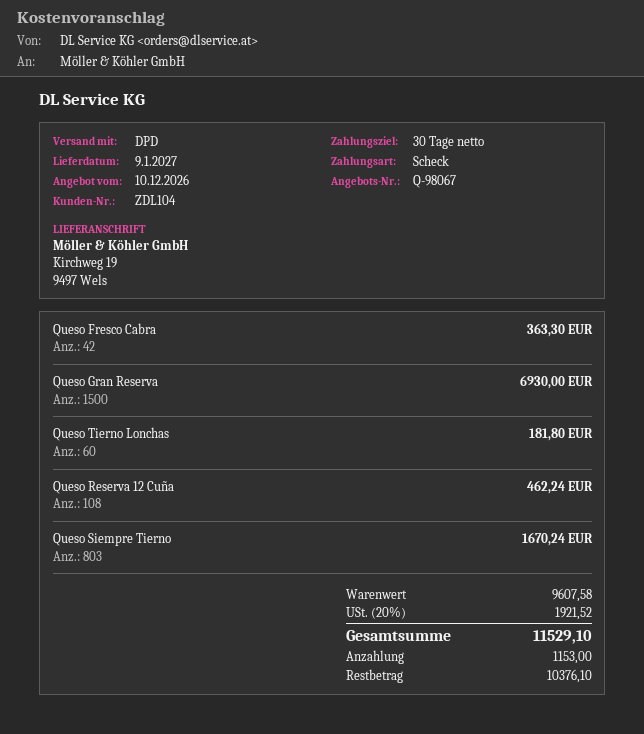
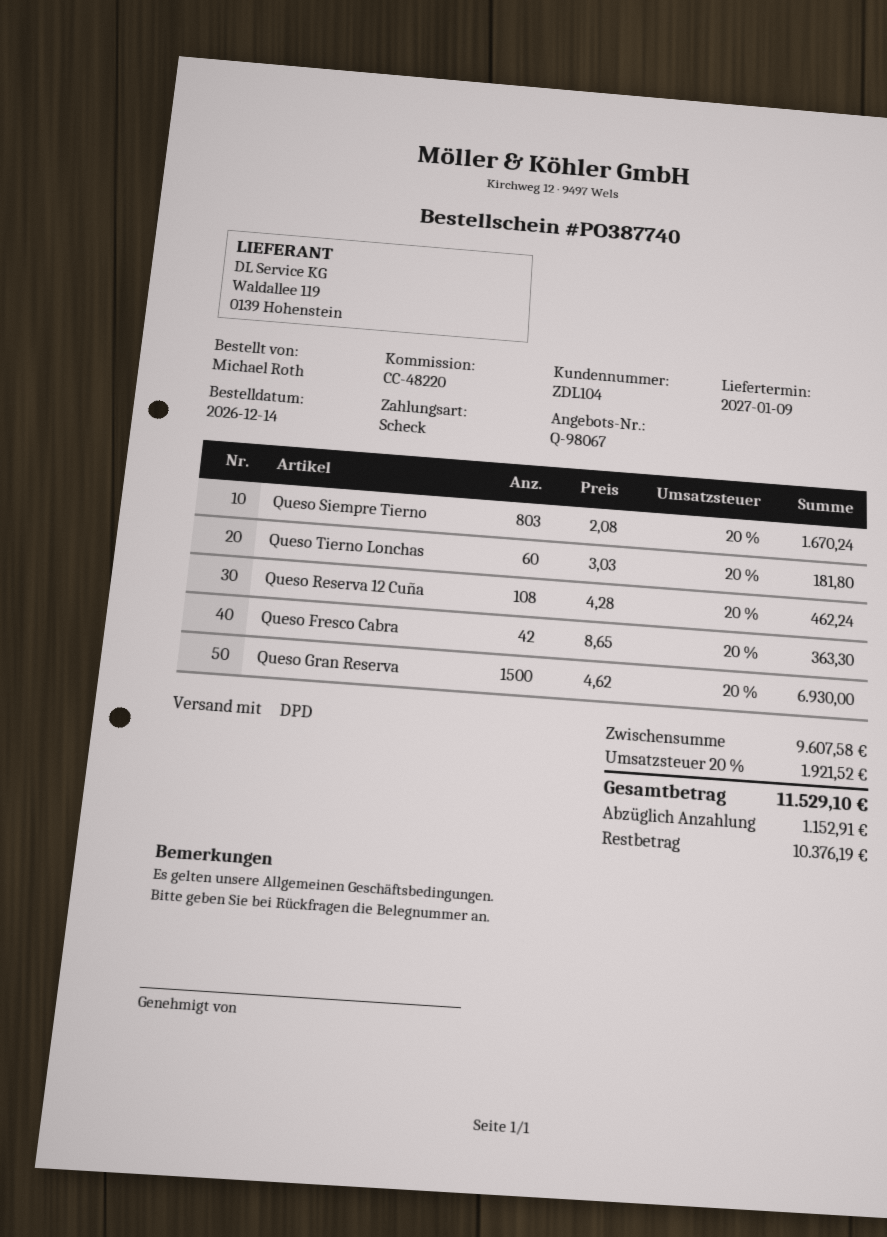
deposit: 1153.00 -> 1152.91
balance: 10376.10 -> 10376.19

